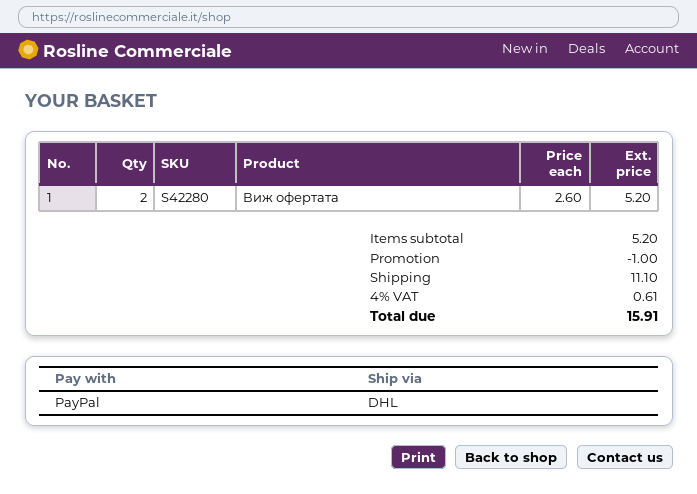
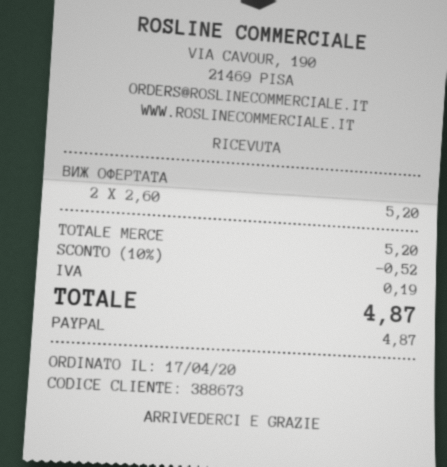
discount: 1.00 -> 0.52
shipping: 11.10 -> none
tax: 0.61 -> 0.19
total: 15.91 -> 4.87

